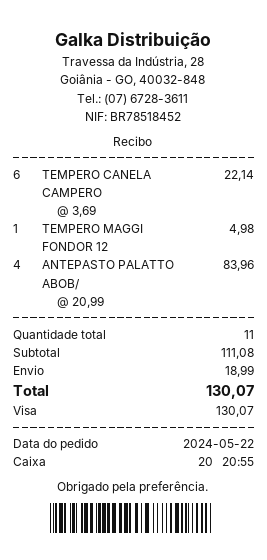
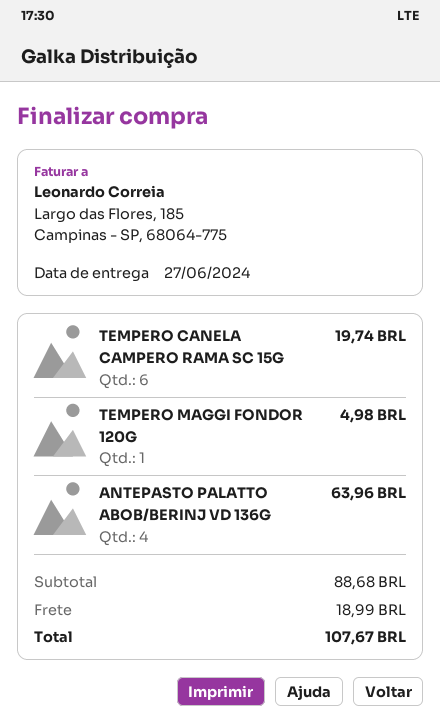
TEMPERO CANELA CAMPERO: 6 for 22.14 -> 6 for 19.74
ANTEPASTO PALATTO ABOB/: 4 for 83.96 -> 4 for 63.96
subtotal: 111.08 -> 88.68
total: 130.07 -> 107.67

